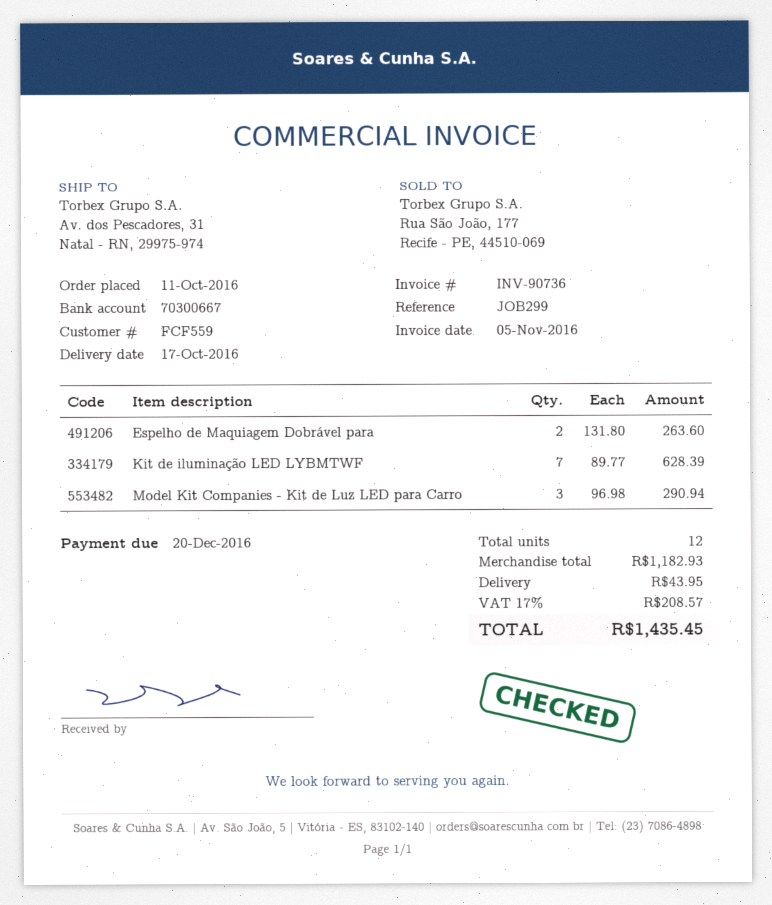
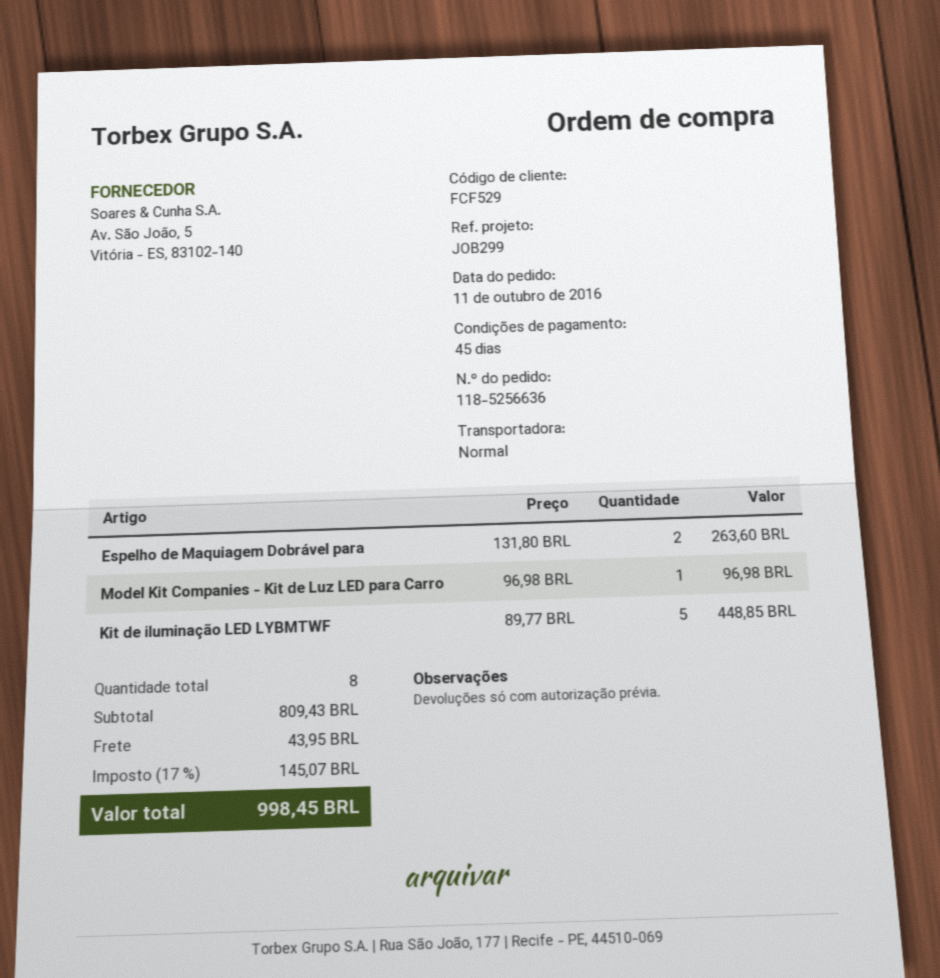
customer number: FCF559 -> FCF529
Kit de iluminação LED LYBMTWF: 7 x 89.77 = 628.39 -> 5 x 89.77 = 448.85
Model Kit Companies - Kit de Luz LED para Carro: 3 x 96.98 = 290.94 -> 1 x 96.98 = 96.98
total quantity: 12 -> 8
subtotal: 1182.93 -> 809.43
tax: 17% = 208.57 -> 17% = 145.07
total: 1435.45 -> 998.45

